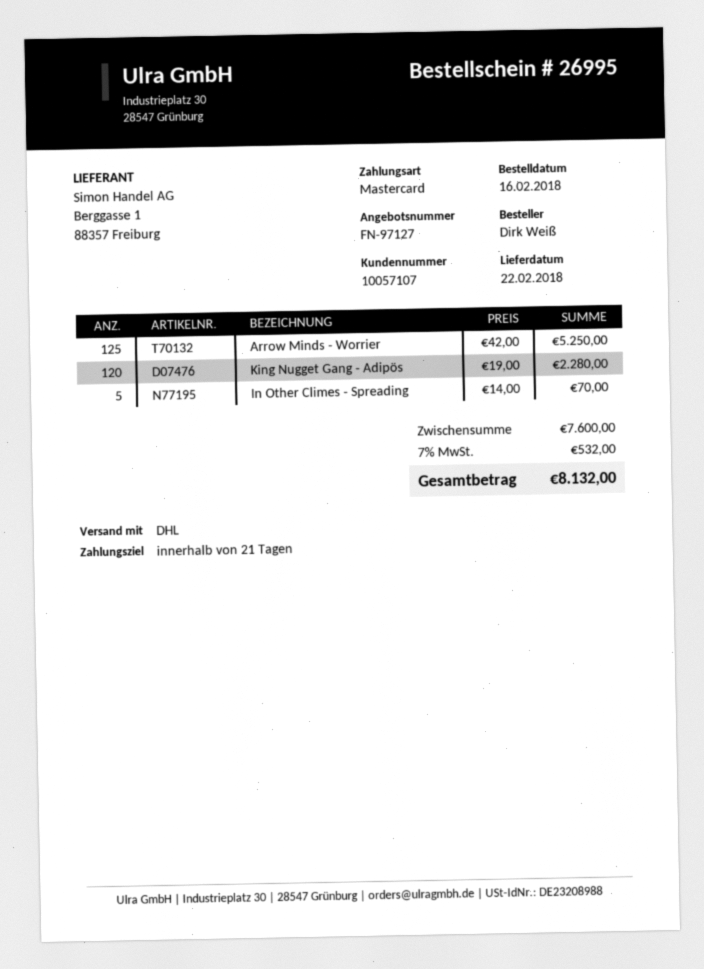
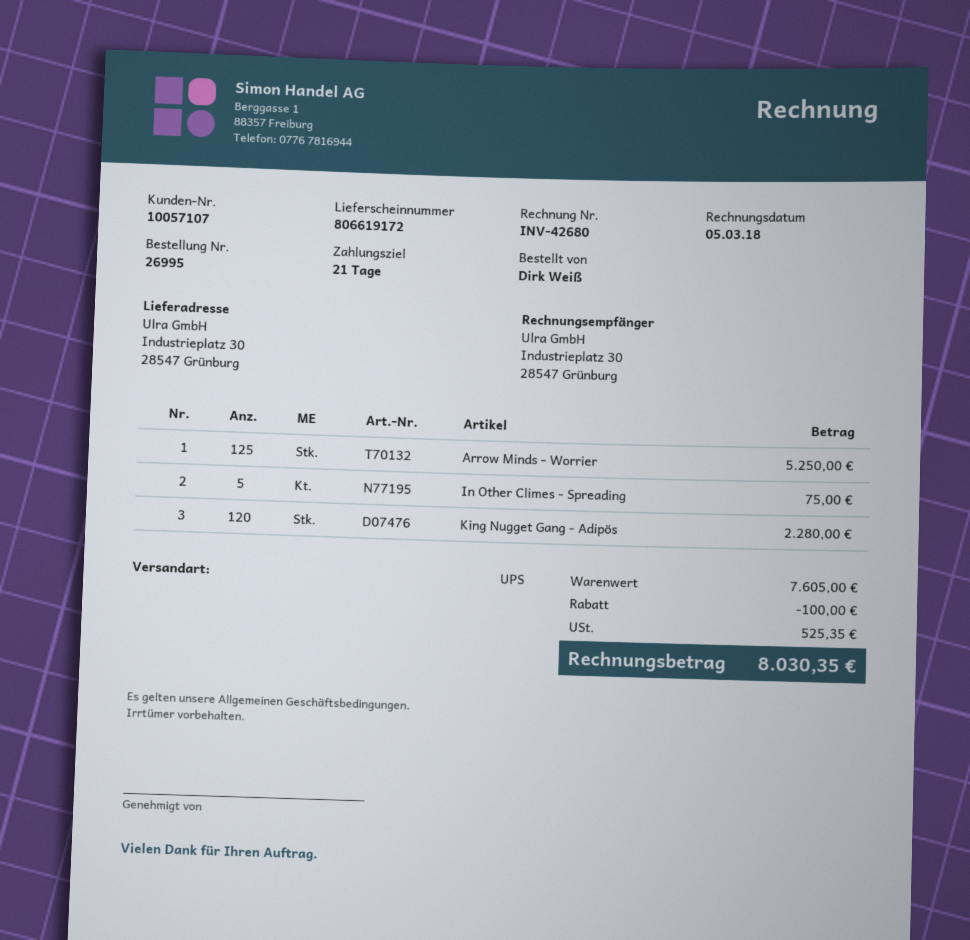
shipping method: DHL -> UPS
In Other Climes - Spreading: 5 for 70.00 -> 5 for 75.00
subtotal: 7600.00 -> 7605.00
discount: none -> 100.00
tax: 532.00 -> 525.35
total: 8132.00 -> 8030.35

